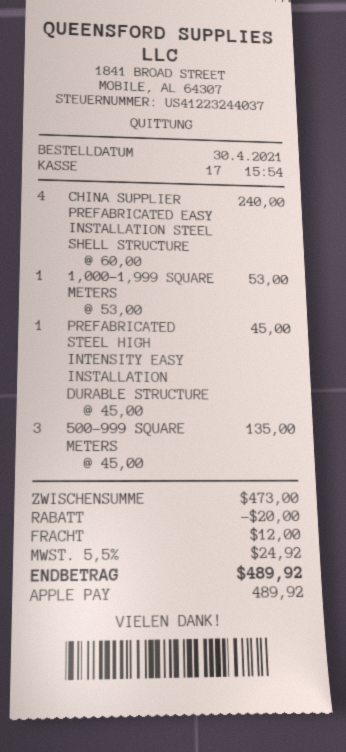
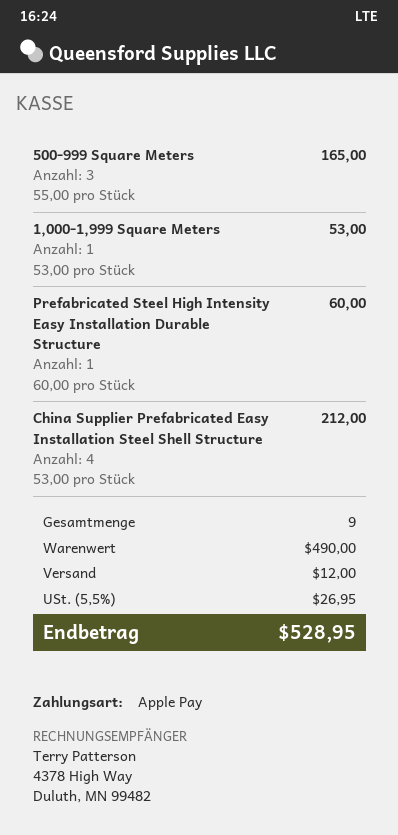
CHINA SUPPLIER PREFABRICATED EASY INSTALLATION STEEL SHELL STRUCTURE: 4 x 60.00 = 240.00 -> 4 x 53.00 = 212.00
PREFABRICATED STEEL HIGH INTENSITY EASY INSTALLATION DURABLE STRUCTURE: 1 x 45.00 = 45.00 -> 1 x 60.00 = 60.00
500-999 SQUARE METERS: 3 x 45.00 = 135.00 -> 3 x 55.00 = 165.00
subtotal: 473.00 -> 490.00
discount: 20.00 -> none
tax: 5.5% = 24.92 -> 5.5% = 26.95
total: 489.92 -> 528.95

